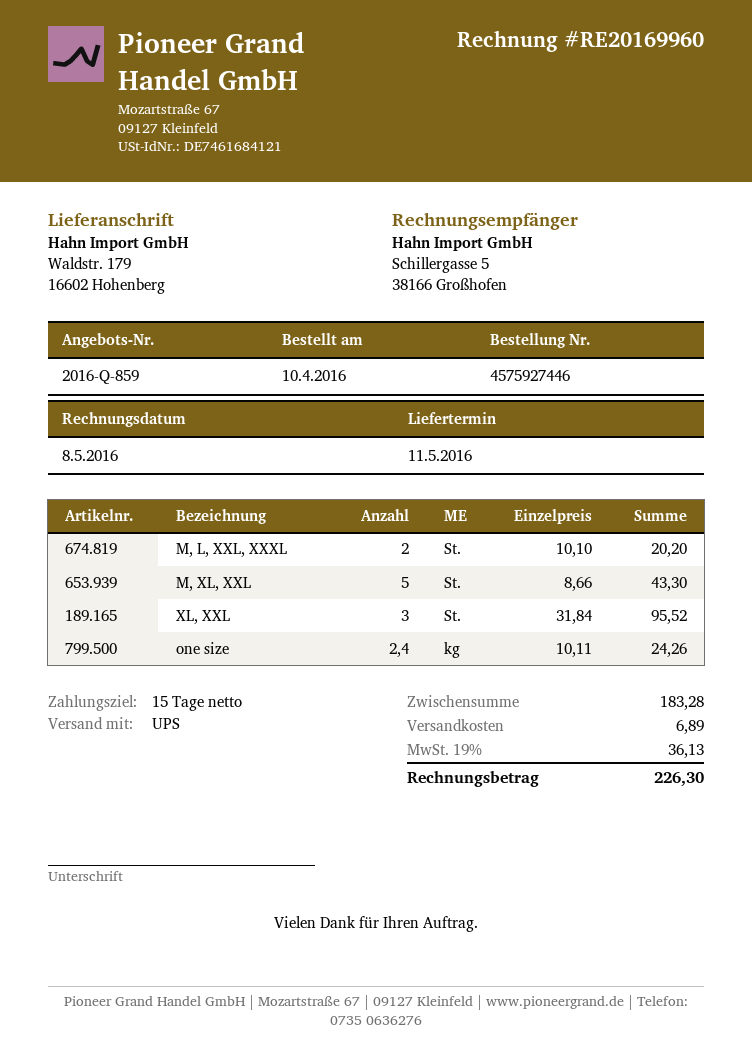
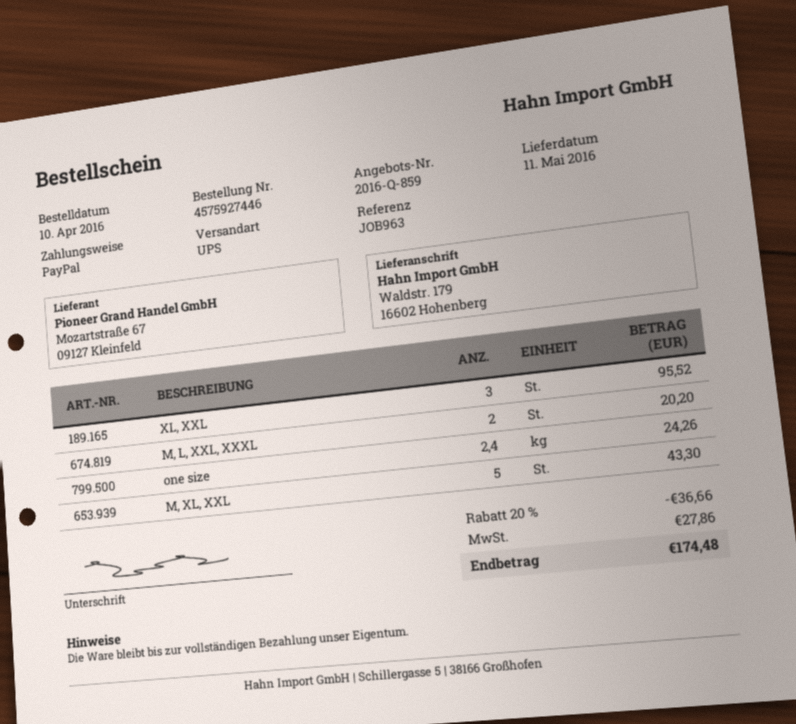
discount: none -> 20% = 36.66
shipping: 6.89 -> none
tax: 36.13 -> 27.86
total: 226.30 -> 174.48

